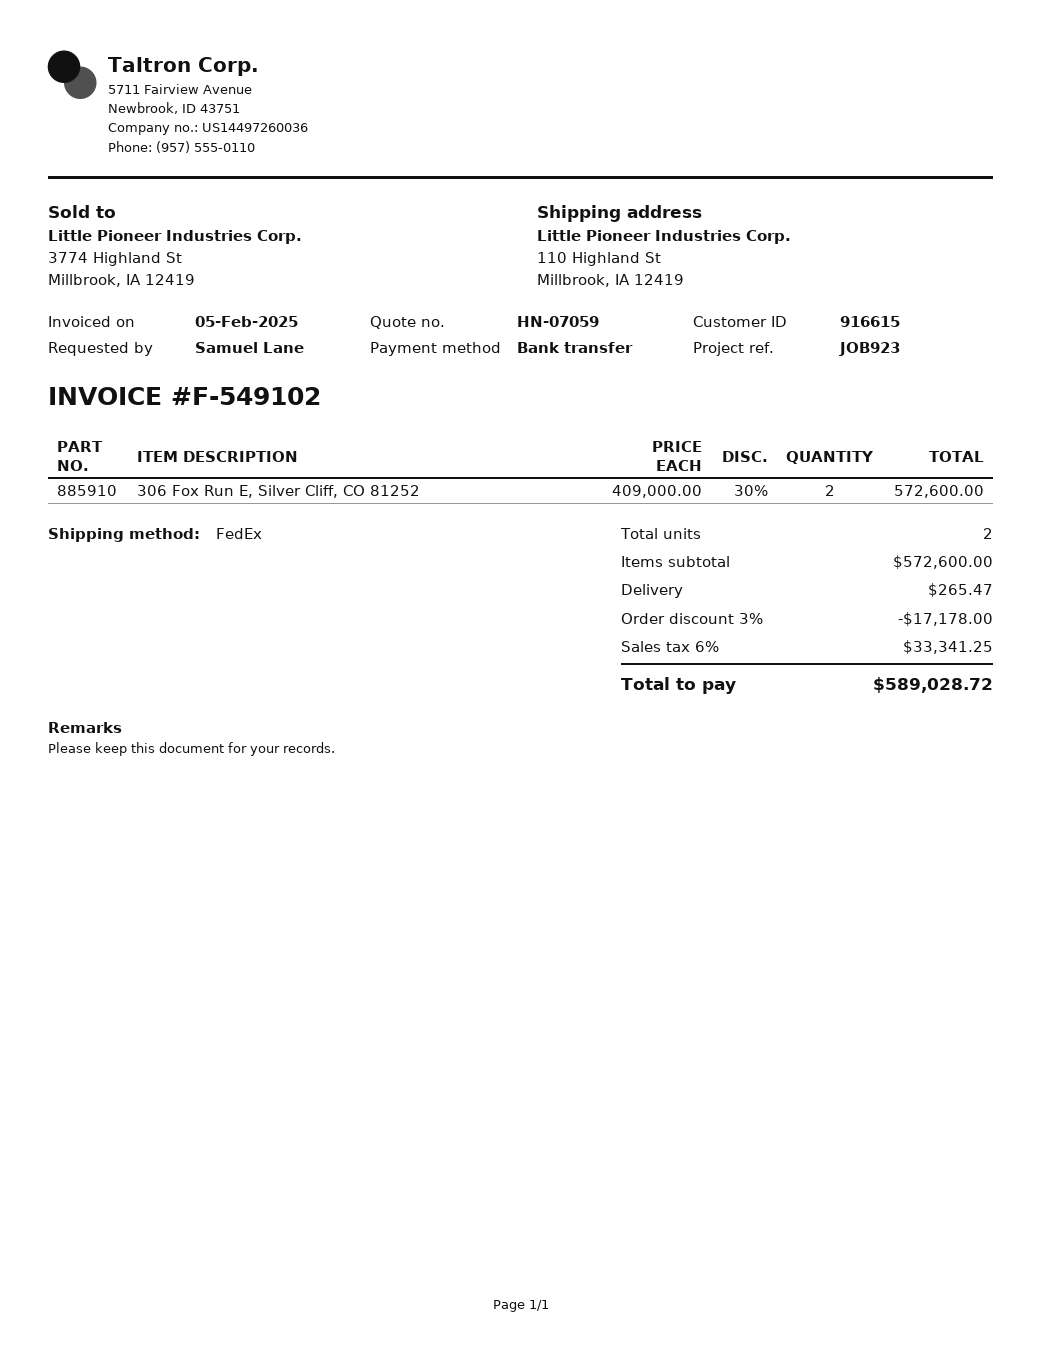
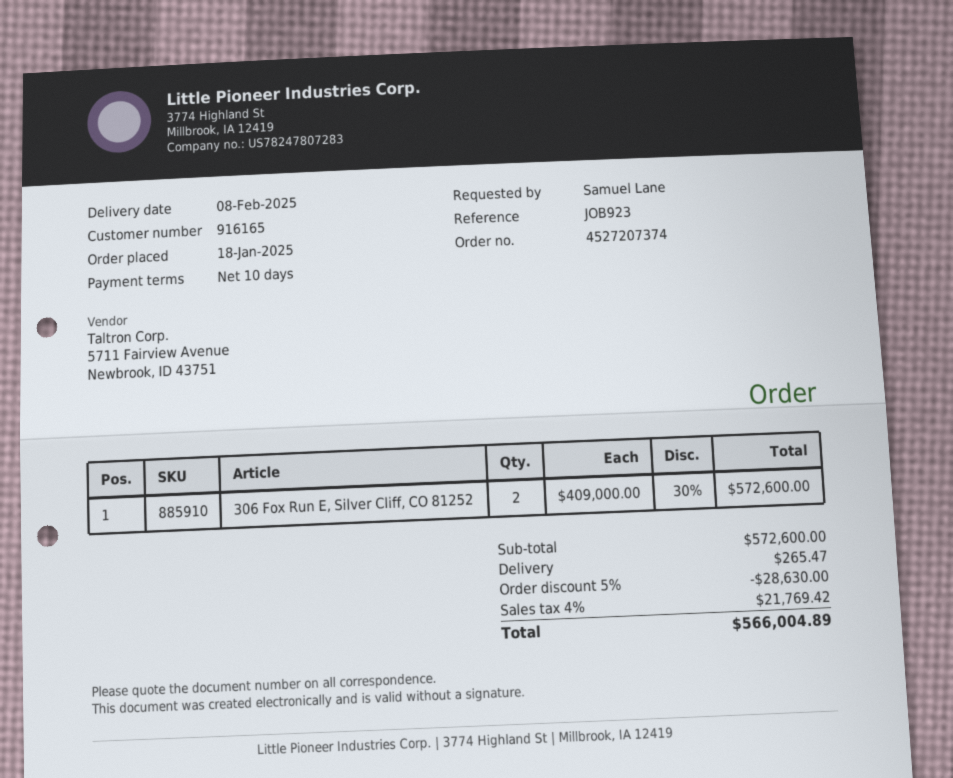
customer number: 916615 -> 916165
discount: 3% = 17178.00 -> 5% = 28630.00
tax: 6% = 33341.25 -> 4% = 21769.42
total: 589028.72 -> 566004.89

